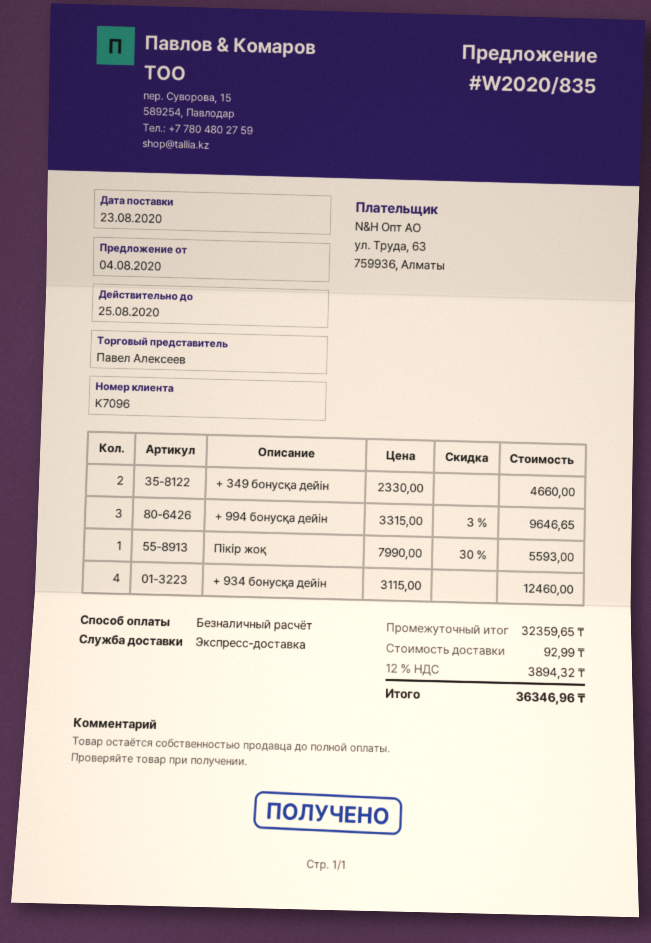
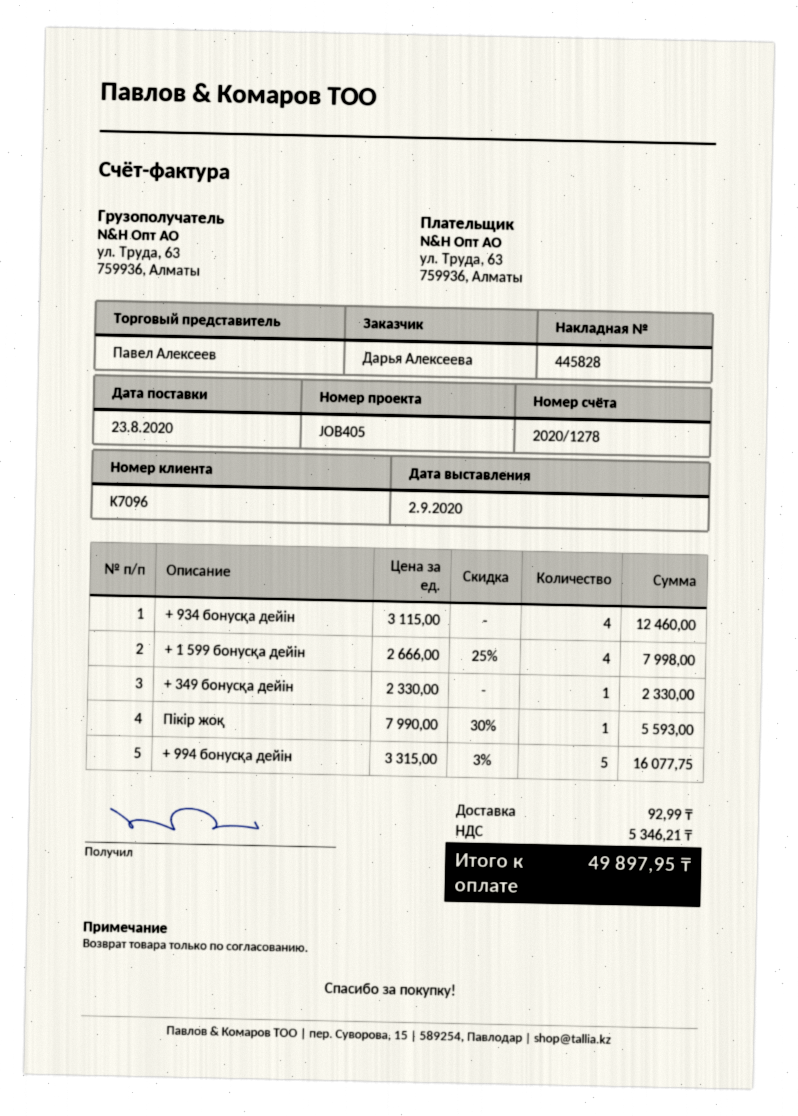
+ 349 бонусқа дейін: 2 x 2330.00 = 4660.00 -> 1 x 2330.00 = 2330.00
+ 994 бонусқа дейін: 3 x 3315.00 - 3% = 9646.65 -> 5 x 3315.00 - 3% = 16077.75
+ 1 599 бонусқа дейін: none -> 4 x 2666.00 - 25% = 7998.00
tax: 3894.32 -> 5346.21
total: 36346.96 -> 49897.95

